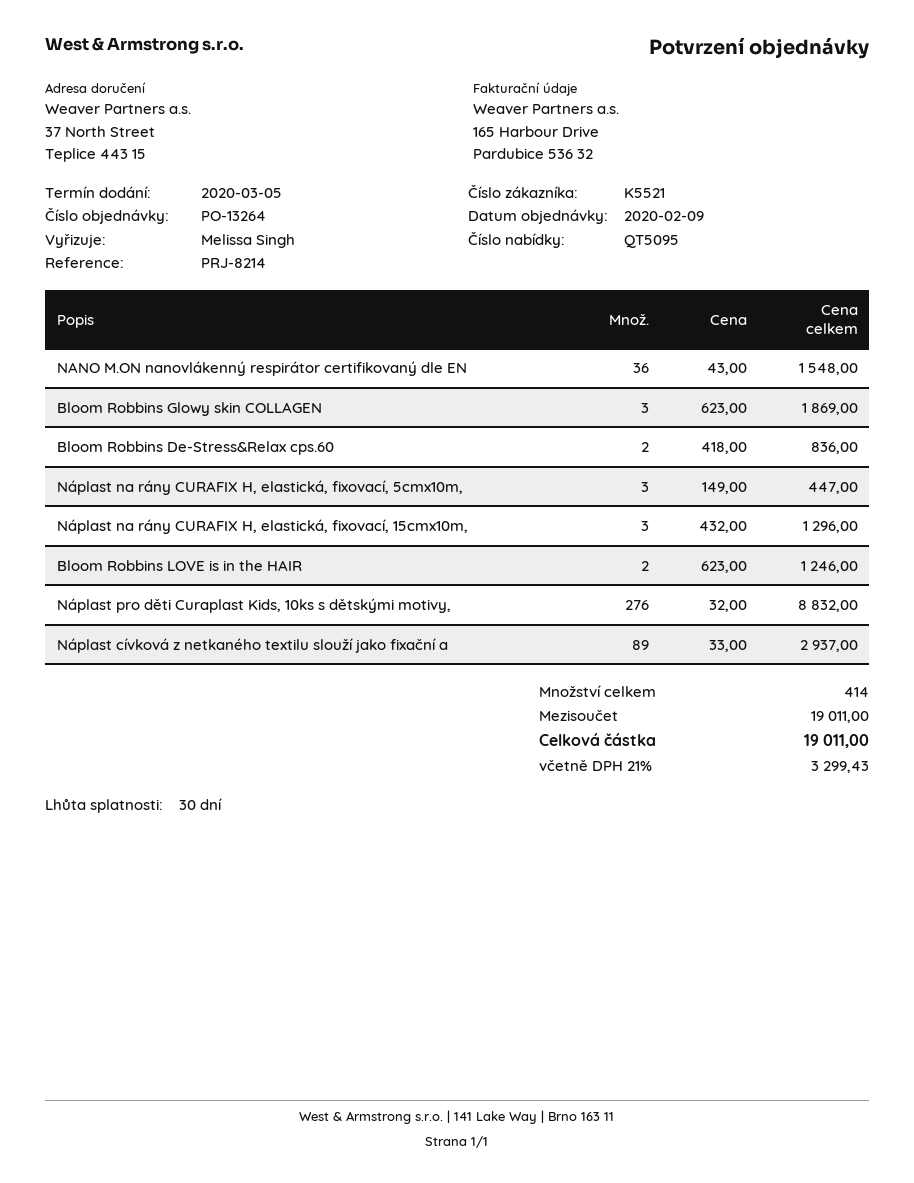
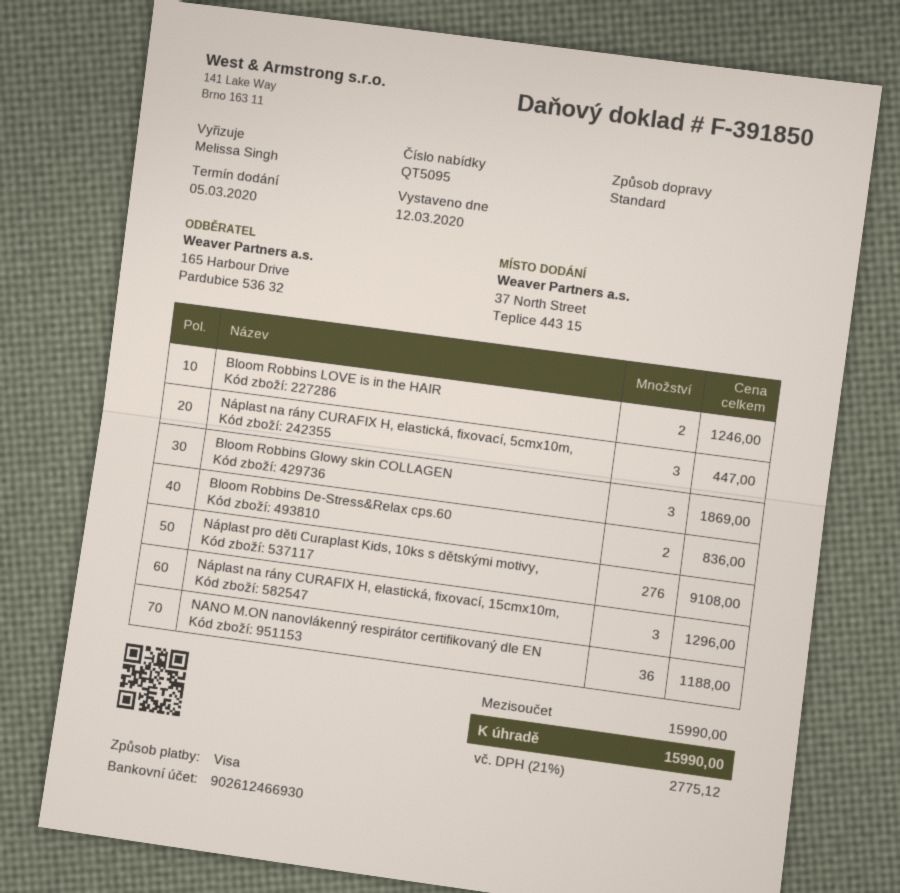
NANO M.ON nanovlákenný respirátor certifikovaný dle EN: 36 for 1548.00 -> 36 for 1188.00
Náplast pro děti Curaplast Kids, 10ks s dětskými motivy,: 276 for 8832.00 -> 276 for 9108.00
Náplast cívková z netkaného textilu slouží jako fixační a: 89 for 2937.00 -> none
subtotal: 19011.00 -> 15990.00
tax: 21% = 3299.43 -> 21% = 2775.12
total: 19011.00 -> 15990.00

